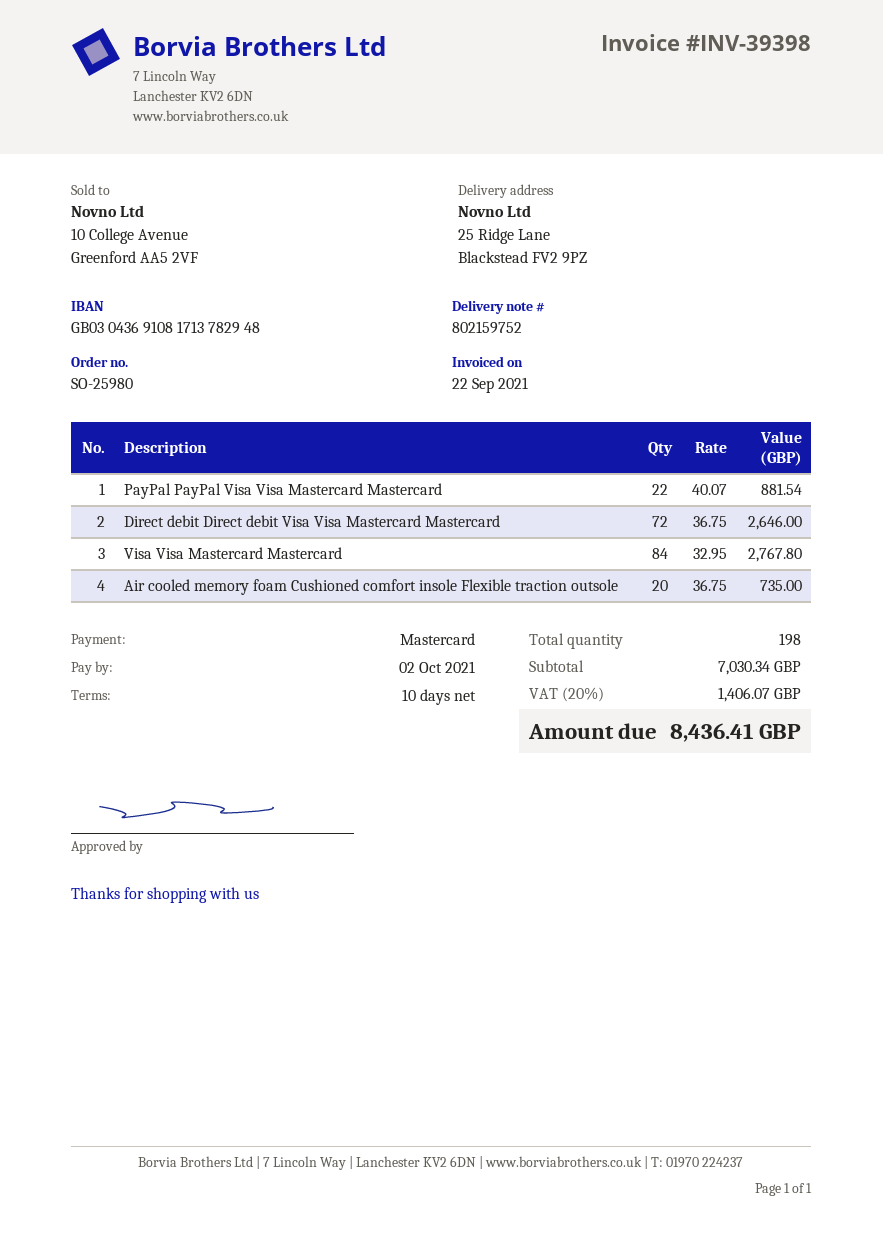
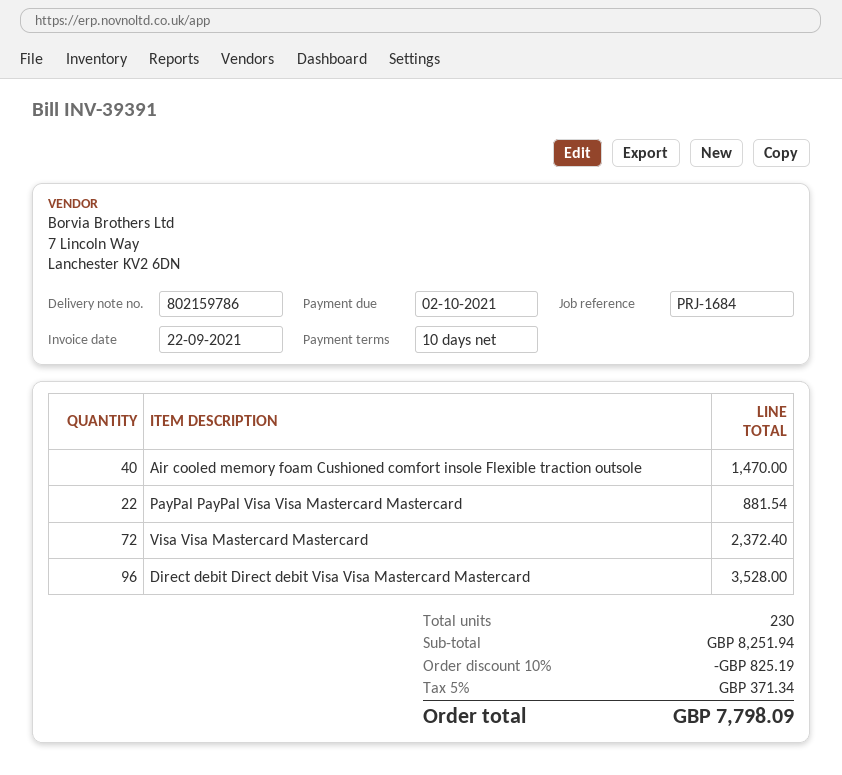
delivery note number: 802159752 -> 802159786
invoice number: INV-39398 -> INV-39391
Direct debit Direct debit Visa Visa Mastercard Mastercard: 72 for 2646.00 -> 96 for 3528.00
Visa Visa Mastercard Mastercard: 84 for 2767.80 -> 72 for 2372.40
Air cooled memory foam Cushioned comfort insole Flexible traction outsole: 20 for 735.00 -> 40 for 1470.00
total quantity: 198 -> 230
subtotal: 7030.34 -> 8251.94
discount: none -> 10% = 825.19
tax: 20% = 1406.07 -> 5% = 371.34
total: 8436.41 -> 7798.09

